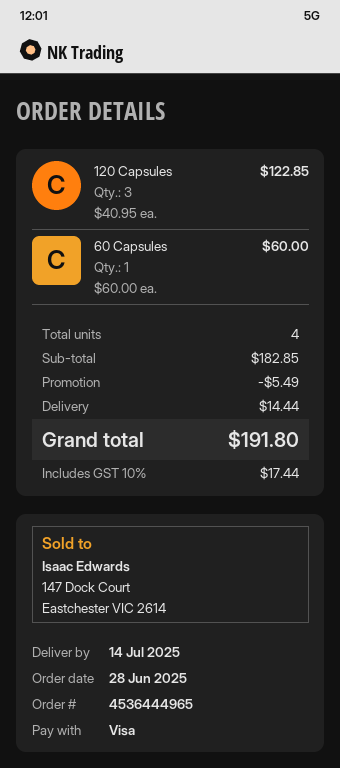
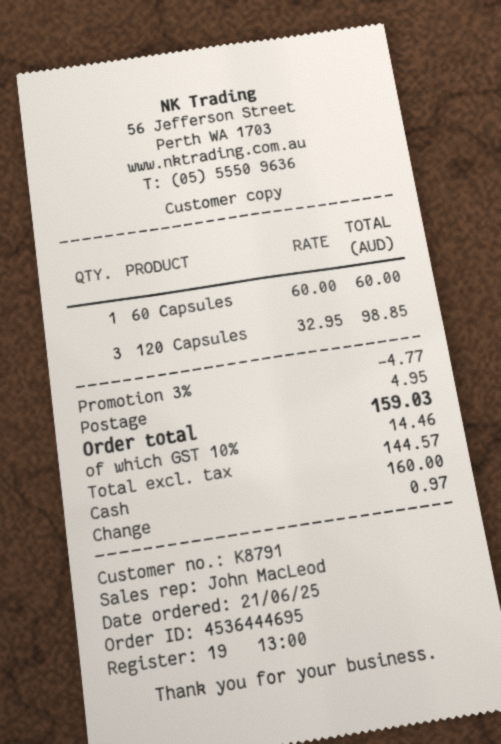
order number: 4536444965 -> 4536444695
order date: 2025-06-28 -> 2025-06-21
payment method: Visa -> cash
120 Capsules: 3 x 40.95 = 122.85 -> 3 x 32.95 = 98.85
discount: 5.49 -> 4.77
shipping: 14.44 -> 4.95
tax: 10% = 17.44 -> 10% = 14.46
total: 191.80 -> 159.03

